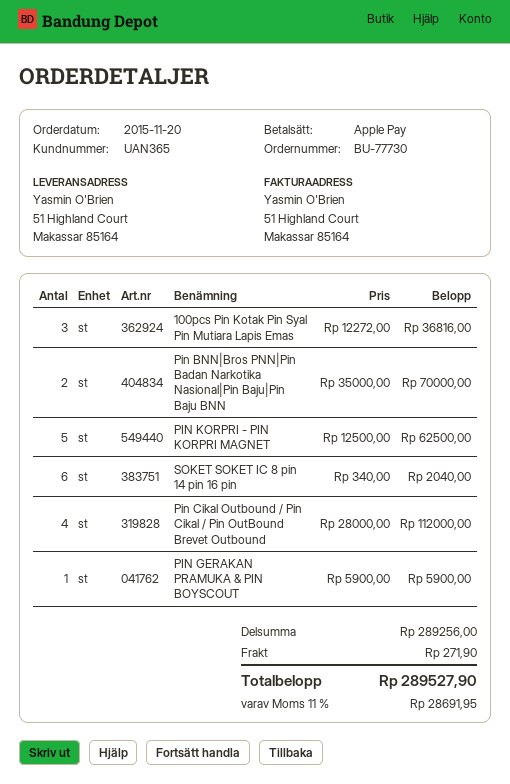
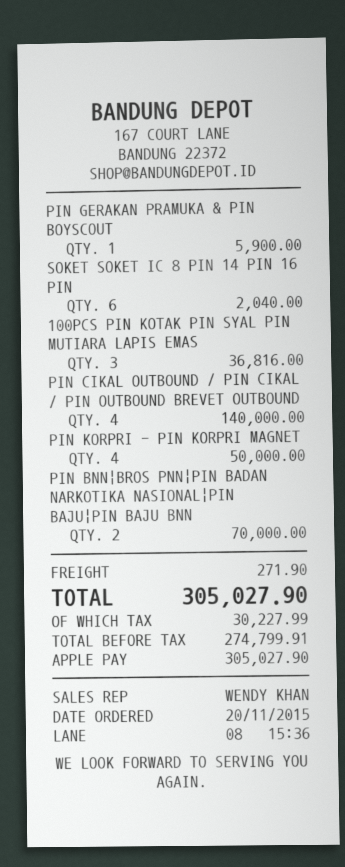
PIN KORPRI - PIN KORPRI MAGNET: 5 for 62500.00 -> 4 for 50000.00
Pin Cikal Outbound / Pin Cikal / Pin OutBound Brevet Outbound: 4 for 112000.00 -> 4 for 140000.00
tax: 28691.95 -> 30227.99
total: 289527.90 -> 305027.90

